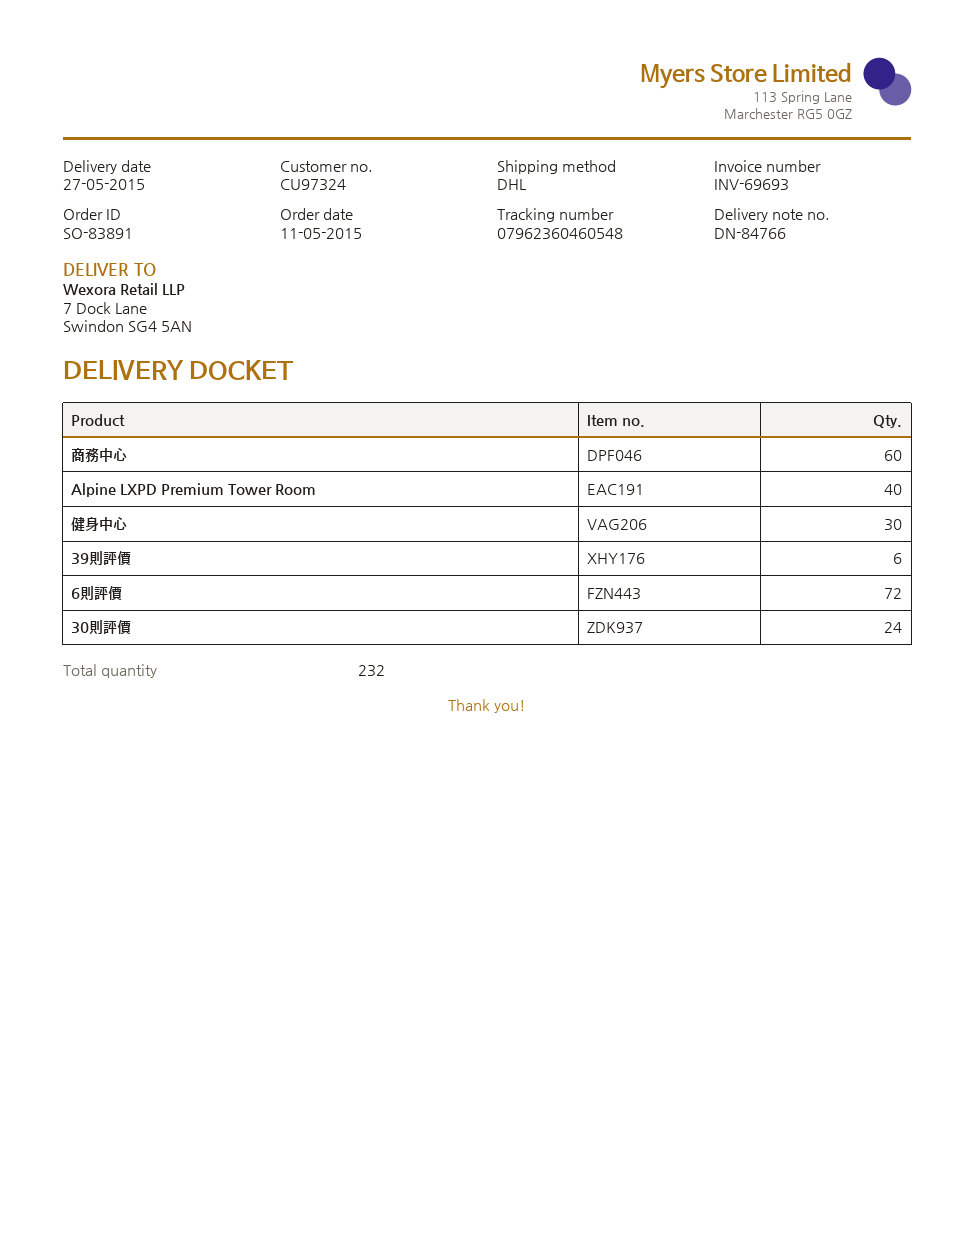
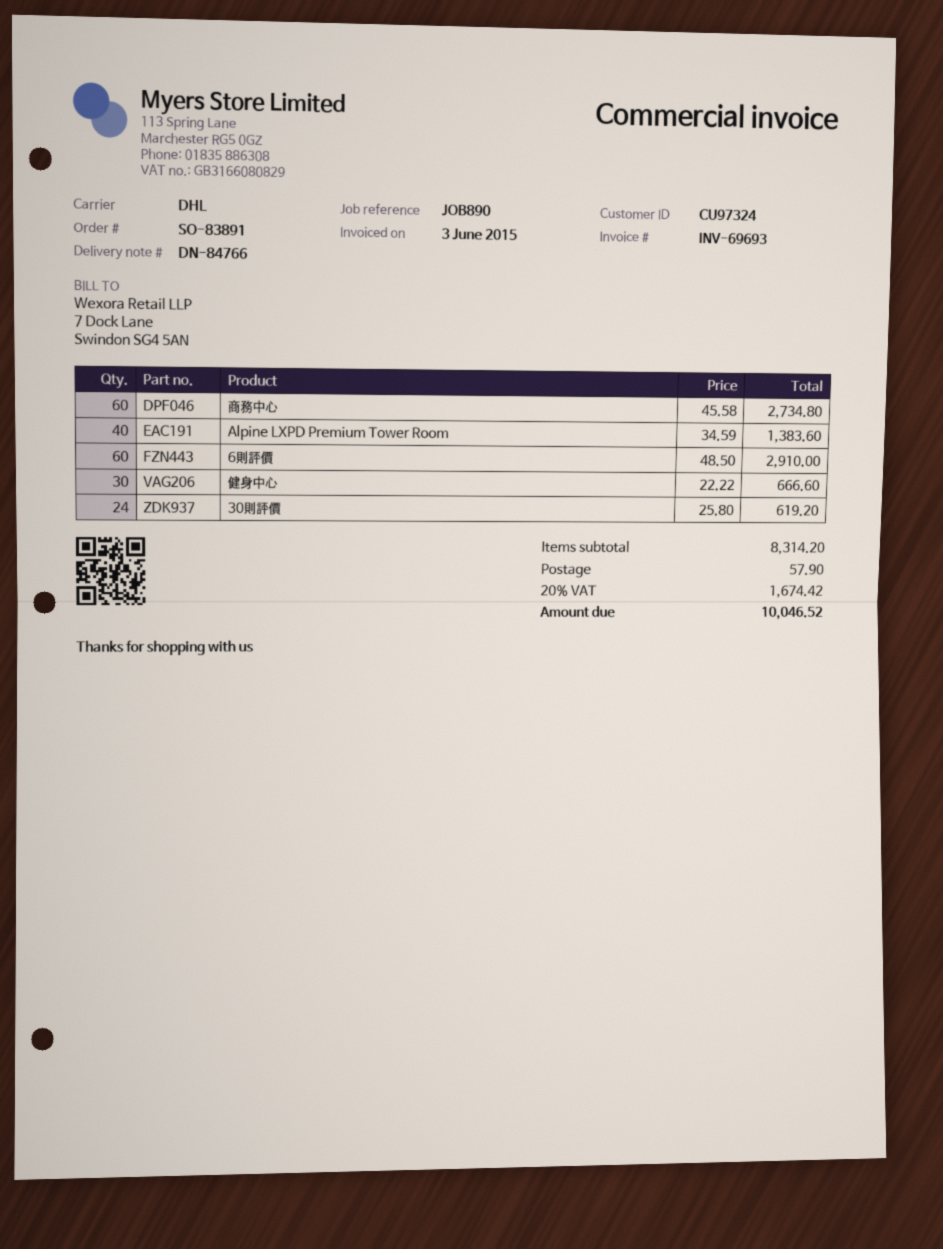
39則評價: 6 -> none
6則評價: 72 -> 60

